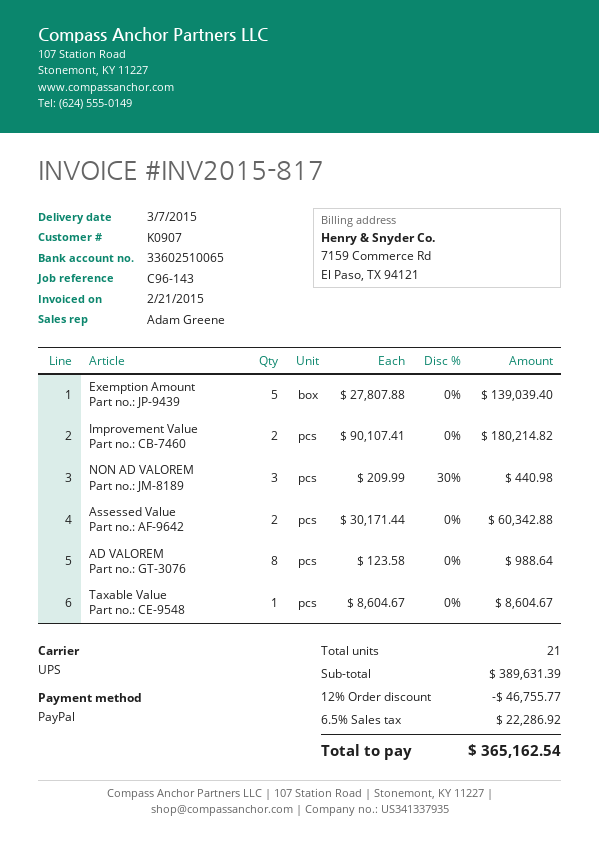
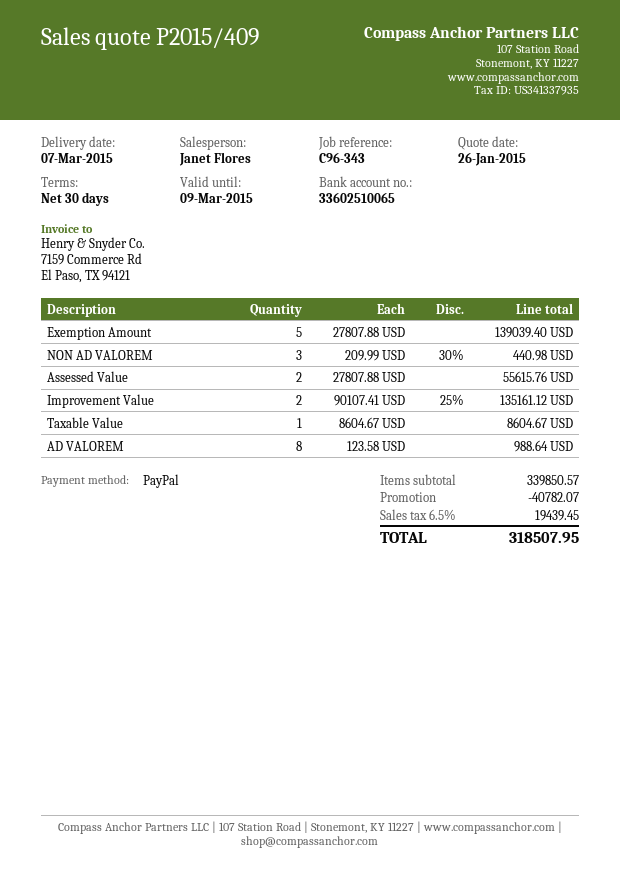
reference: C96-143 -> C96-343
sales rep: Adam Greene -> Janet Flores
Improvement Value: 2 x 90107.41 = 180214.82 -> 2 x 90107.41 - 25% = 135161.12
Assessed Value: 2 x 30171.44 = 60342.88 -> 2 x 27807.88 = 55615.76
subtotal: 389631.39 -> 339850.57
discount: 46755.77 -> 40782.07
tax: 6.5% = 22286.92 -> 6.5% = 19439.45
total: 365162.54 -> 318507.95

